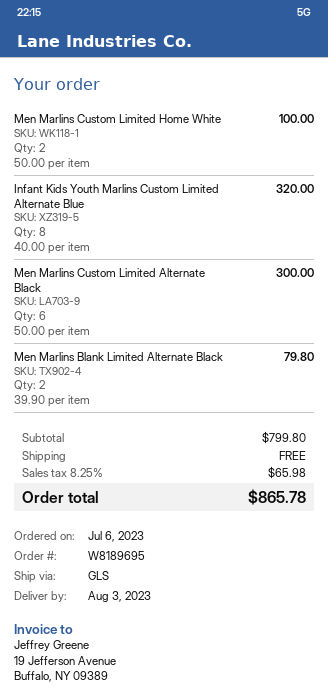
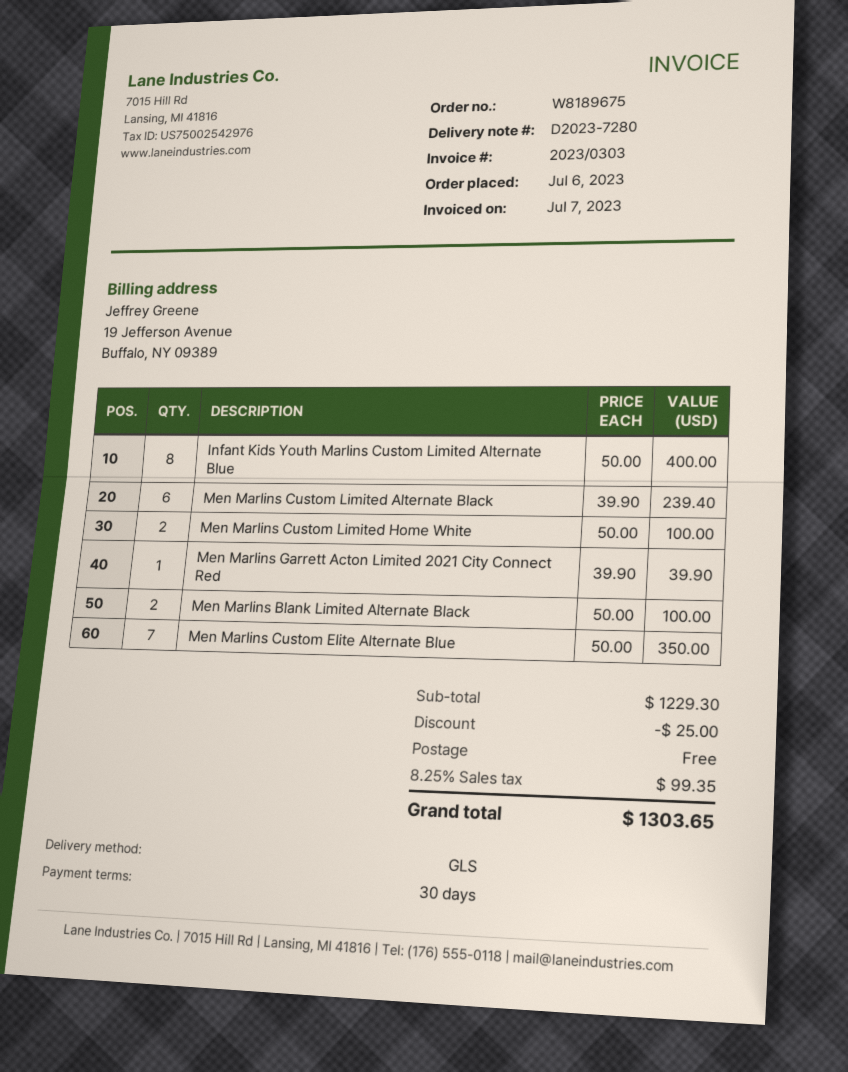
order number: W8189695 -> W8189675
Infant Kids Youth Marlins Custom Limited Alternate Blue: 8 x 40.00 = 320.00 -> 8 x 50.00 = 400.00
Men Marlins Custom Limited Alternate Black: 6 x 50.00 = 300.00 -> 6 x 39.90 = 239.40
Men Marlins Blank Limited Alternate Black: 2 x 39.90 = 79.80 -> 2 x 50.00 = 100.00
Men Marlins Garrett Acton Limited 2021 City Connect Red: none -> 1 x 39.90 = 39.90
Men Marlins Custom Elite Alternate Blue: none -> 7 x 50.00 = 350.00
subtotal: 799.80 -> 1229.30
discount: none -> 25.00
tax: 8.25% = 65.98 -> 8.25% = 99.35
total: 865.78 -> 1303.65

